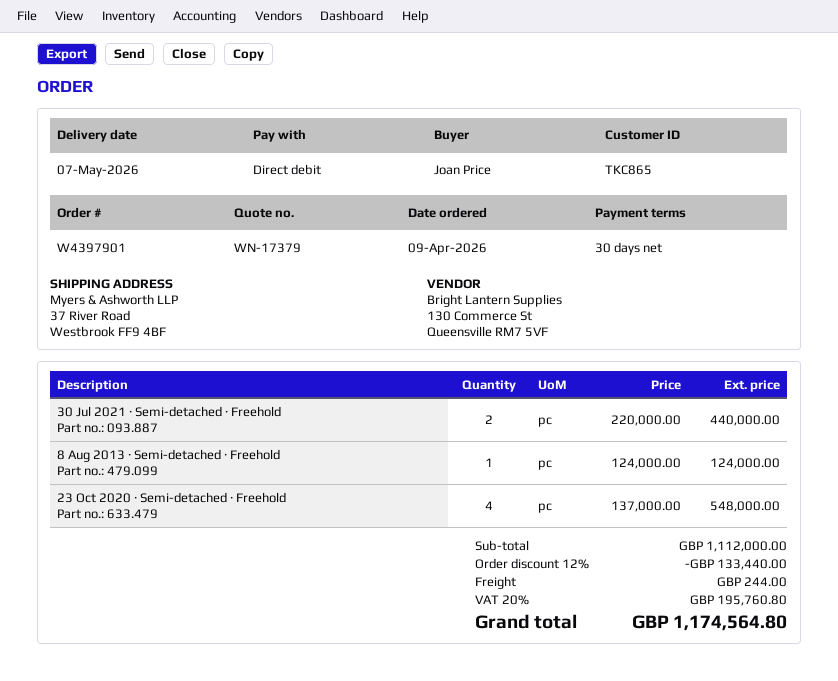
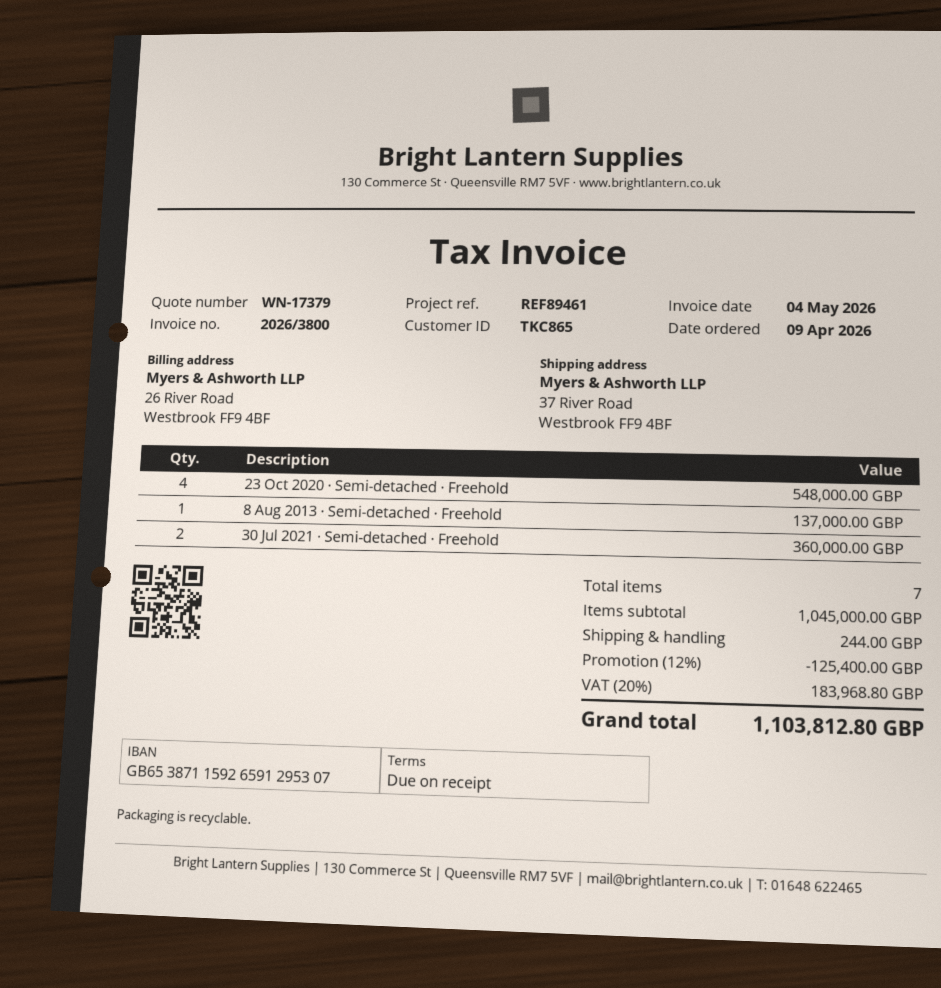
payment terms: 30 days -> on receipt
30 Jul 2021 · Semi-detached · Freehold: 2 for 440000.00 -> 2 for 360000.00
8 Aug 2013 · Semi-detached · Freehold: 1 for 124000.00 -> 1 for 137000.00
subtotal: 1112000.00 -> 1045000.00
discount: 12% = 133440.00 -> 12% = 125400.00
tax: 20% = 195760.80 -> 20% = 183968.80
total: 1174564.80 -> 1103812.80

